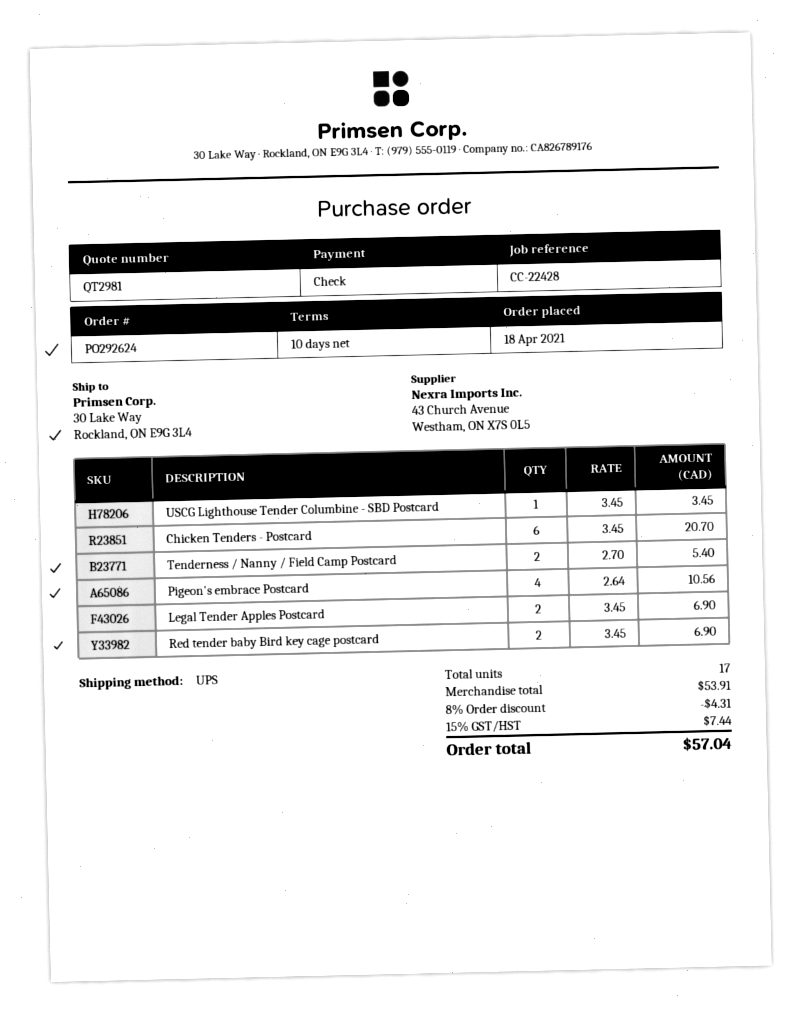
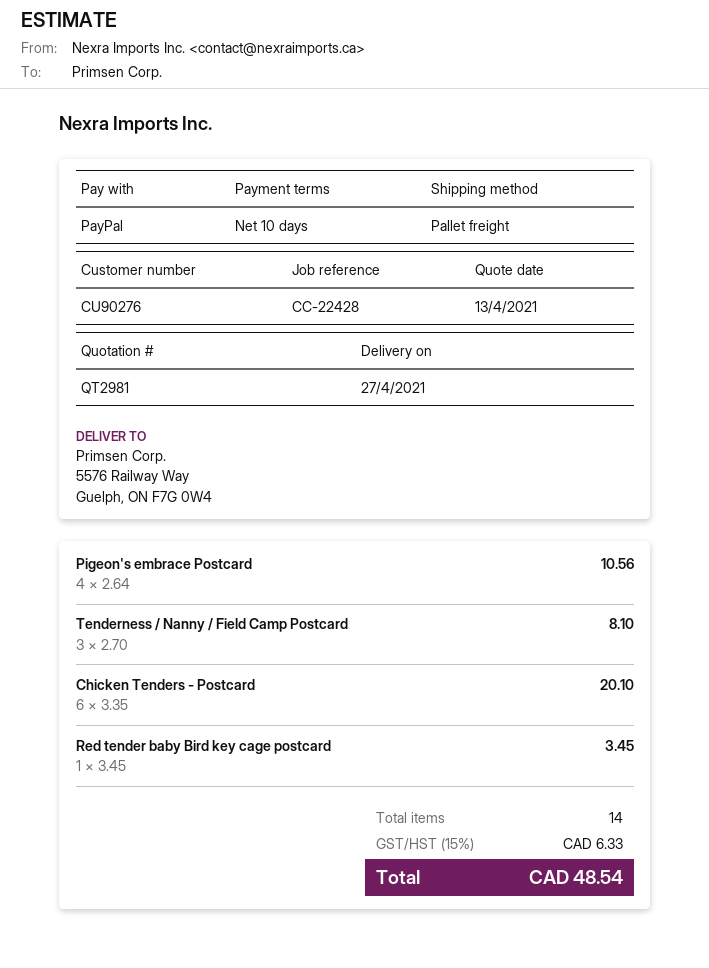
payment method: cheque -> PayPal
shipping method: UPS -> pallet freight
ship to: 30 Lake Way, Rockland, ON E9G 3L4 -> 5576 Railway Way, Guelph, ON F7G 0W4
USCG Lighthouse Tender Columbine - SBD Postcard: 1 x 3.45 = 3.45 -> none
Chicken Tenders - Postcard: 6 x 3.45 = 20.70 -> 6 x 3.35 = 20.10
Tenderness / Nanny / Field Camp Postcard: 2 x 2.70 = 5.40 -> 3 x 2.70 = 8.10
Legal Tender Apples Postcard: 2 x 3.45 = 6.90 -> none
Red tender baby Bird key cage postcard: 2 x 3.45 = 6.90 -> 1 x 3.45 = 3.45
total quantity: 17 -> 14
discount: 8% = 4.31 -> none
tax: 15% = 7.44 -> 15% = 6.33
total: 57.04 -> 48.54

